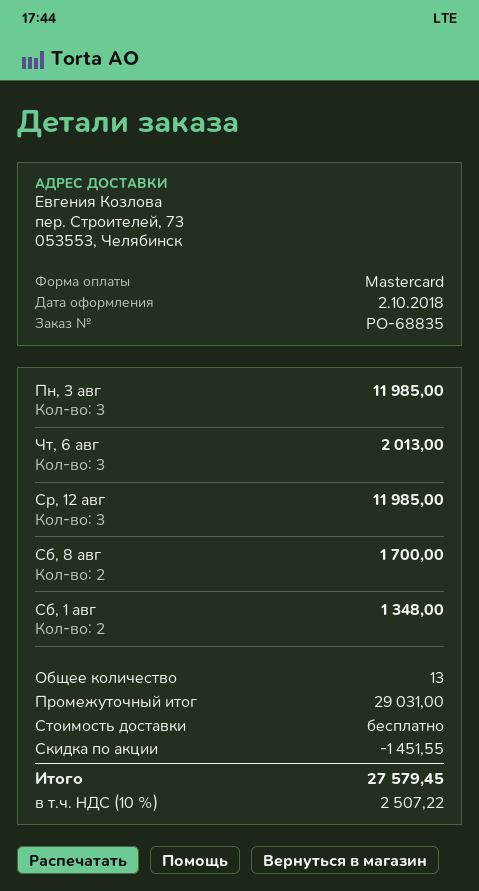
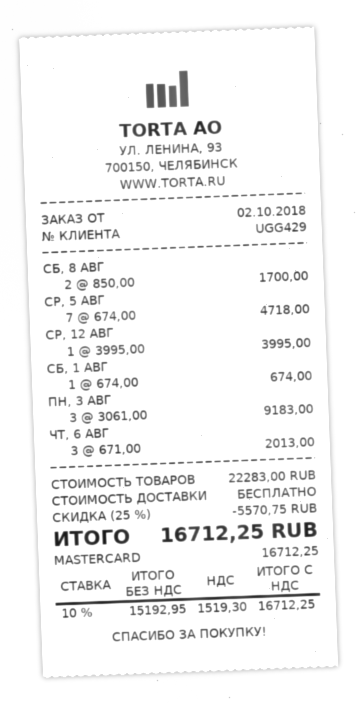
Пн, 3 авг: 3 for 11985.00 -> 3 for 9183.00
Ср, 12 авг: 3 for 11985.00 -> 1 for 3995.00
Сб, 1 авг: 2 for 1348.00 -> 1 for 674.00
СР, 5 АВГ: none -> 7 for 4718.00
subtotal: 29031.00 -> 22283.00
discount: 1451.55 -> 5570.75
tax: 10% = 2507.22 -> 10% = 1519.30
total: 27579.45 -> 16712.25

